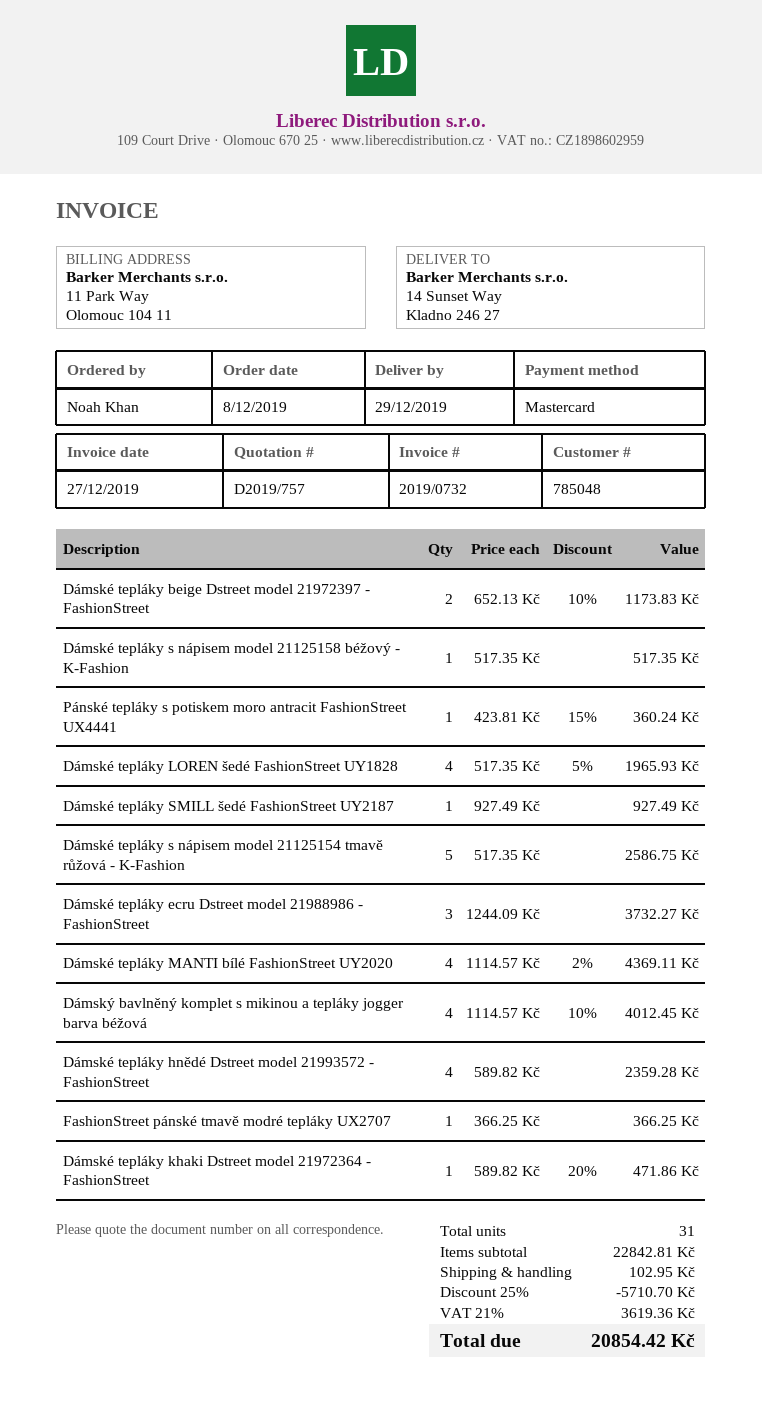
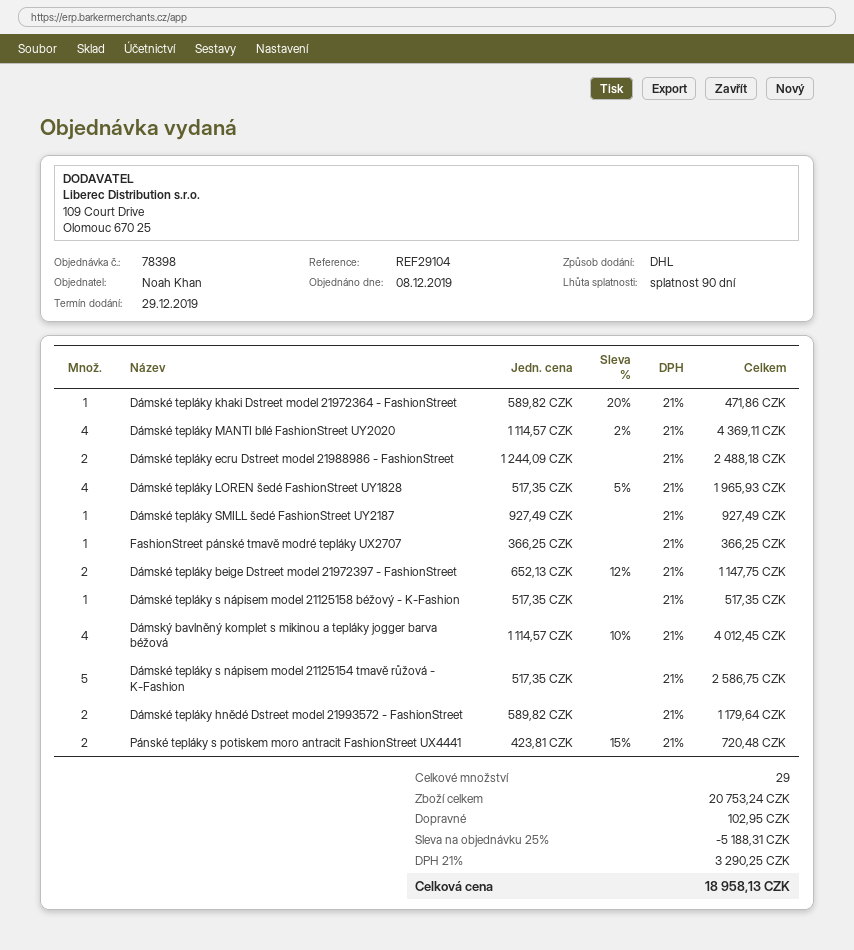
Dámské tepláky beige Dstreet model 21972397 - FashionStreet: 2 x 652.13 - 10% = 1173.83 -> 2 x 652.13 - 12% = 1147.75
Pánské tepláky s potiskem moro antracit FashionStreet UX4441: 1 x 423.81 - 15% = 360.24 -> 2 x 423.81 - 15% = 720.48
Dámské tepláky ecru Dstreet model 21988986 - FashionStreet: 3 x 1244.09 = 3732.27 -> 2 x 1244.09 = 2488.18
Dámské tepláky hnědé Dstreet model 21993572 - FashionStreet: 4 x 589.82 = 2359.28 -> 2 x 589.82 = 1179.64
total quantity: 31 -> 29
subtotal: 22842.81 -> 20753.24
discount: 25% = 5710.70 -> 25% = 5188.31
tax: 21% = 3619.36 -> 21% = 3290.25
total: 20854.42 -> 18958.13

